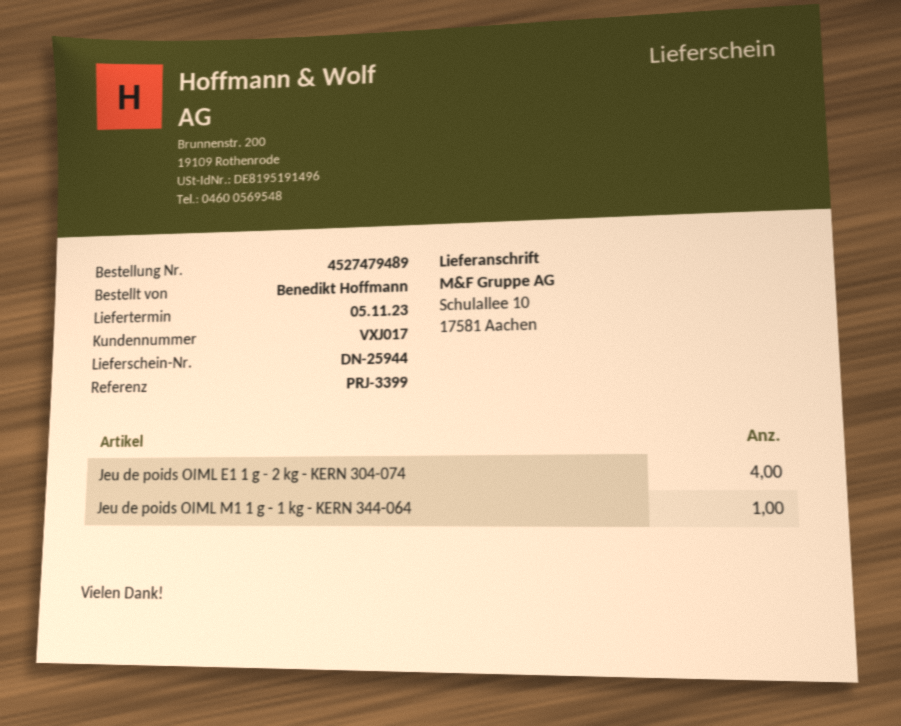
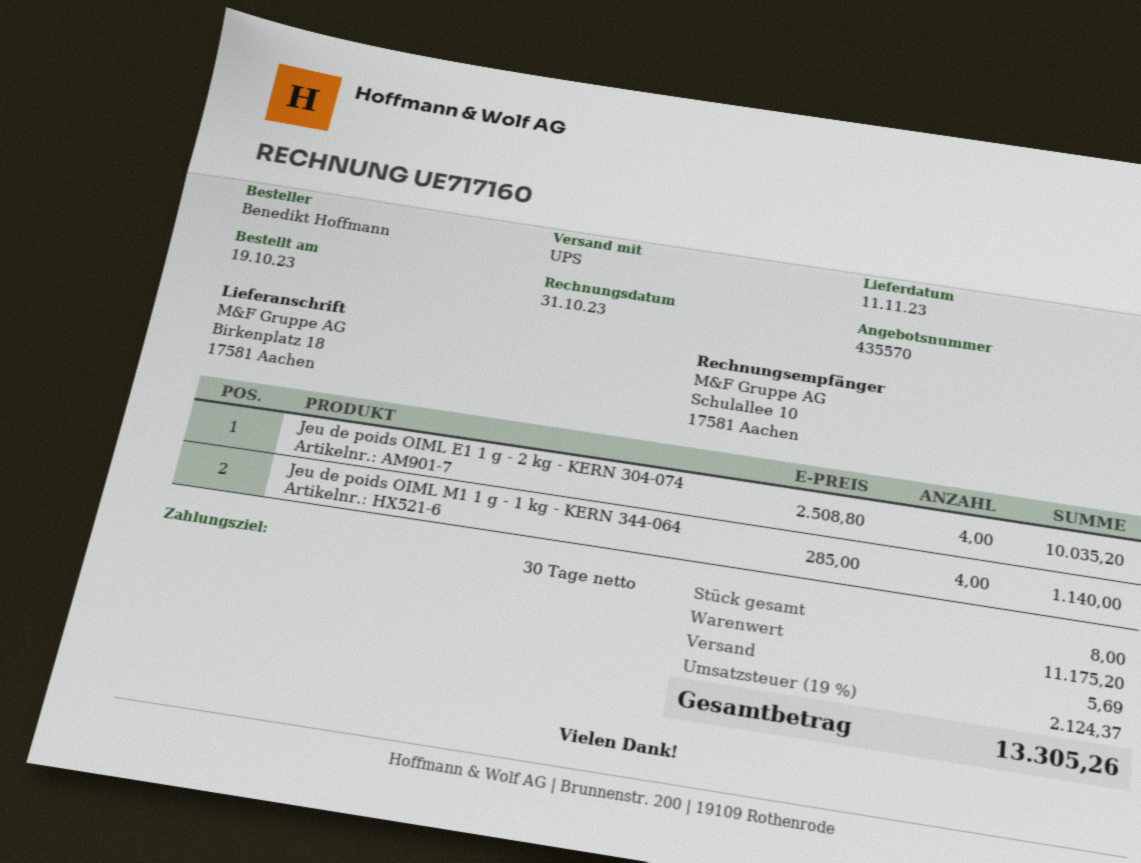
delivery date: 2023-11-05 -> 2023-11-11
ship to: Schulallee 10, 17581 Aachen -> Birkenplatz 18, 17581 Aachen
Jeu de poids OIML M1 1 g - 1 kg - KERN 344-064: 1 -> 4

